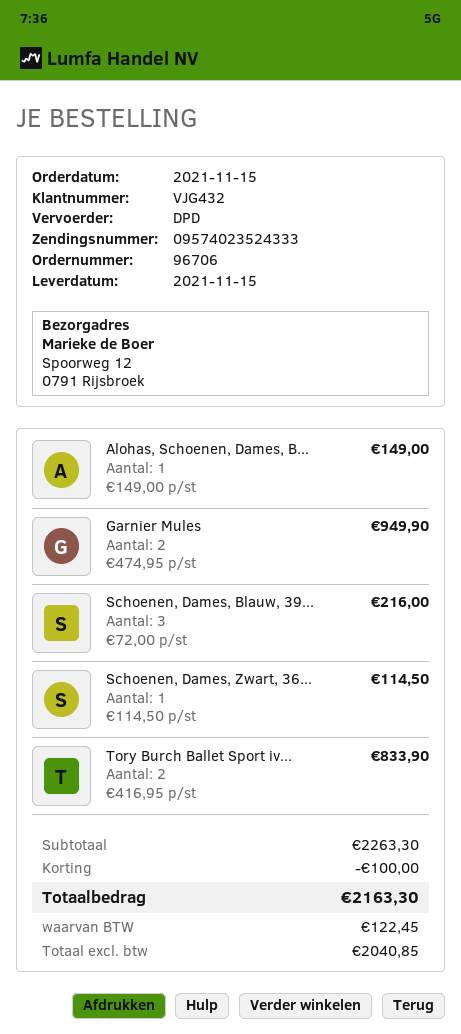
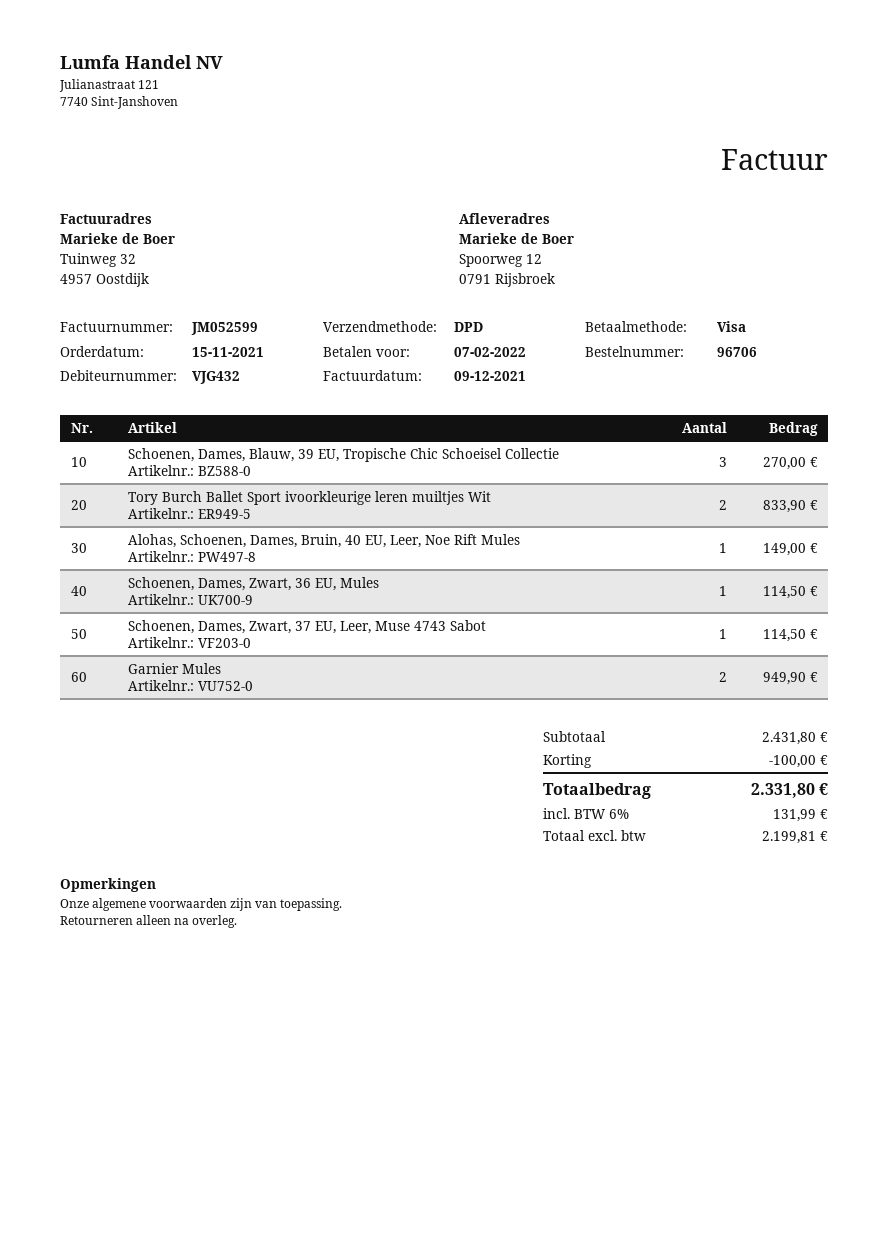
Schoenen, Dames, Blauw, 39...: 3 for 216.00 -> 3 for 270.00
Schoenen, Dames, Zwart, 37 EU, Leer, Muse 4743 Sabot: none -> 1 for 114.50
subtotal: 2263.30 -> 2431.80
net: 2040.85 -> 2199.81
tax: 122.45 -> 131.99
total: 2163.30 -> 2331.80

